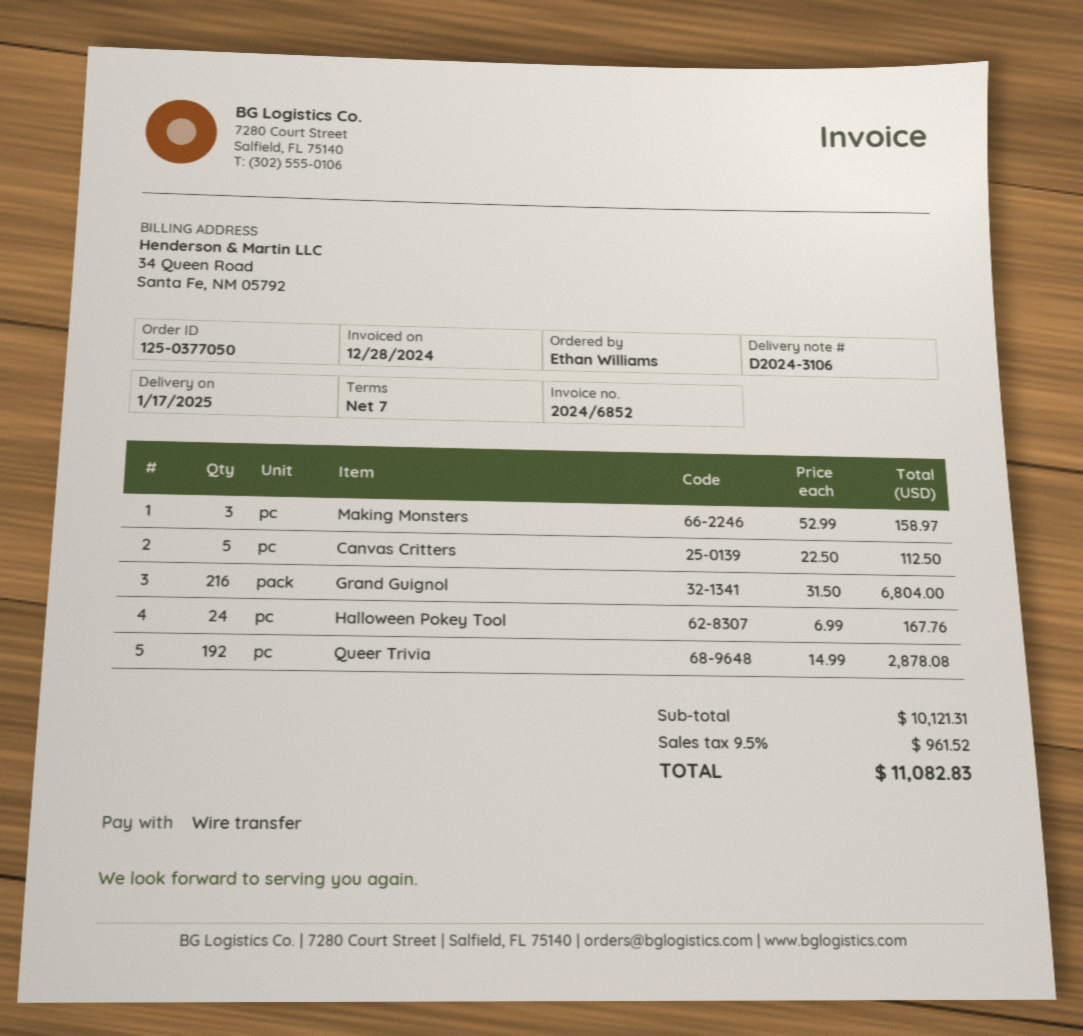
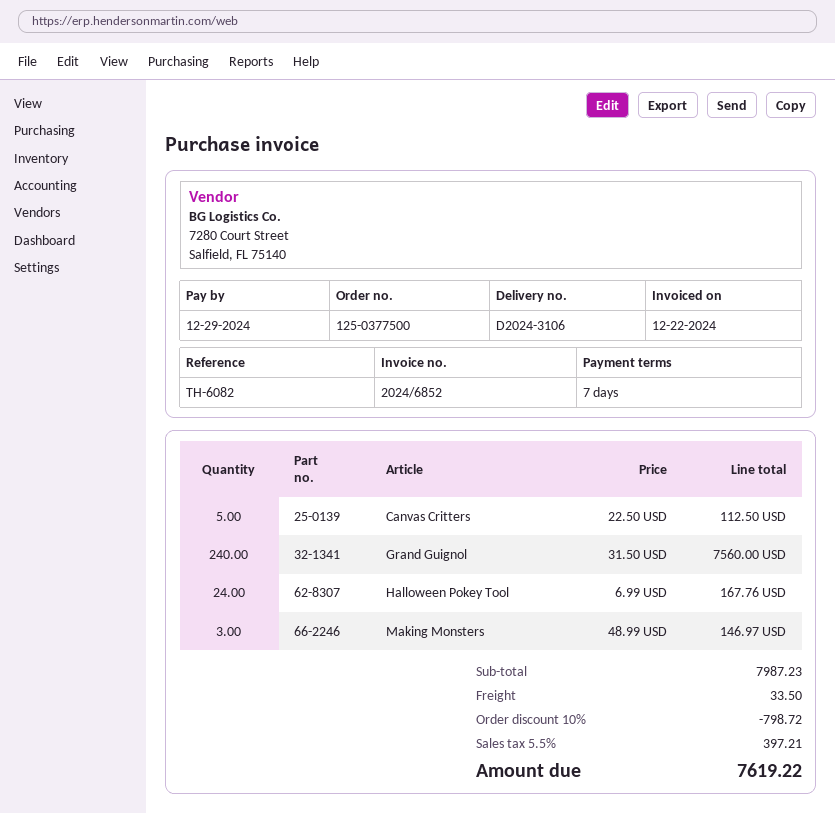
order number: 125-0377050 -> 125-0377500
invoice date: 2024-12-28 -> 2024-12-22
Making Monsters: 3 x 52.99 = 158.97 -> 3 x 48.99 = 146.97
Grand Guignol: 216 x 31.50 = 6804.00 -> 240 x 31.50 = 7560.00
Queer Trivia: 192 x 14.99 = 2878.08 -> none
subtotal: 10121.31 -> 7987.23
discount: none -> 10% = 798.72
shipping: none -> 33.50
tax: 9.5% = 961.52 -> 5.5% = 397.21
total: 11082.83 -> 7619.22

